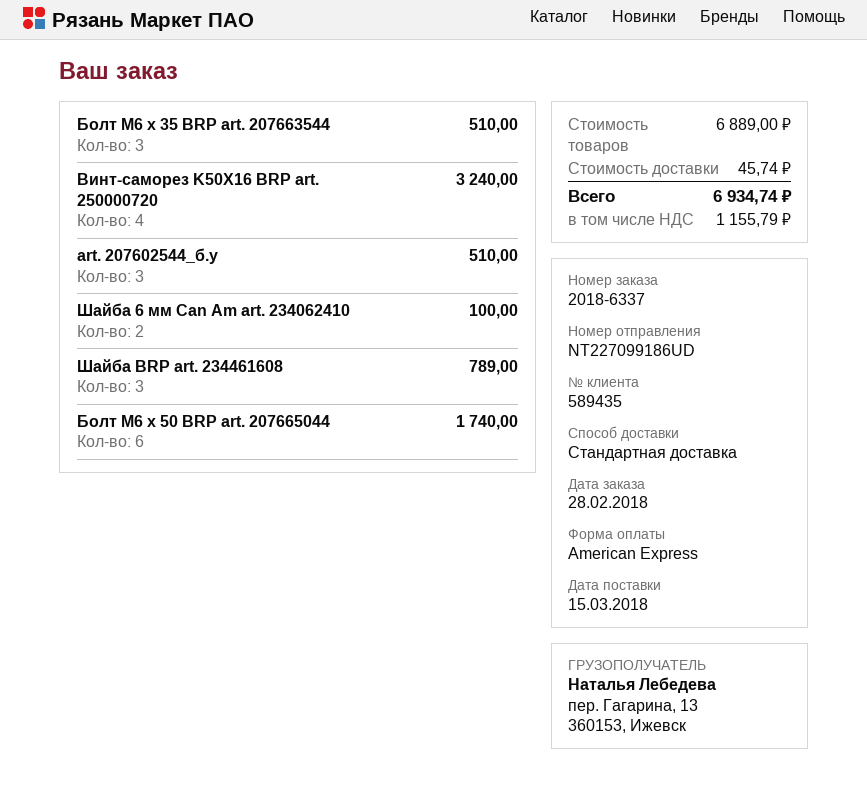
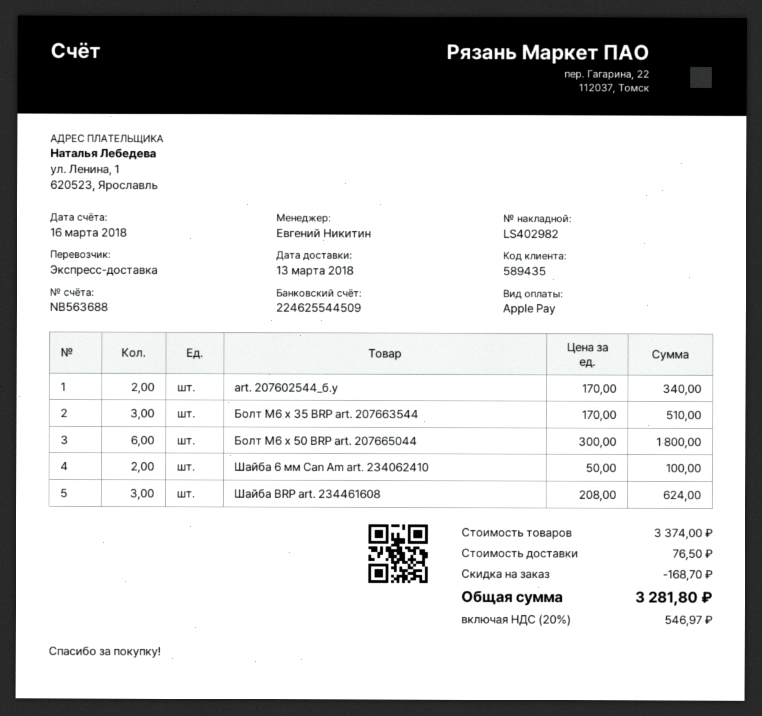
delivery date: 2018-03-15 -> 2018-03-13
payment method: American Express -> Apple Pay
shipping method: standard -> express
Винт-саморез K50X16 BRP art. 250000720: 4 for 3240.00 -> none
art. 207602544_б.у: 3 for 510.00 -> 2 for 340.00
Шайба BRP art. 234461608: 3 for 789.00 -> 3 for 624.00
Болт М6 х 50 BRP art. 207665044: 6 for 1740.00 -> 6 for 1800.00
subtotal: 6889.00 -> 3374.00
discount: none -> 168.70
shipping: 45.74 -> 76.50
tax: 1155.79 -> 546.97
total: 6934.74 -> 3281.80

